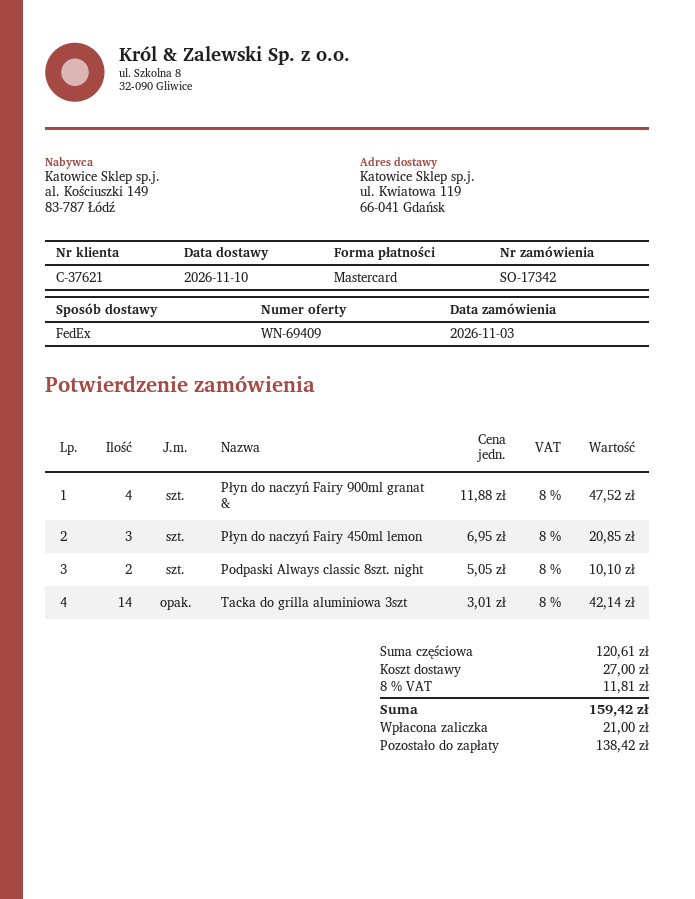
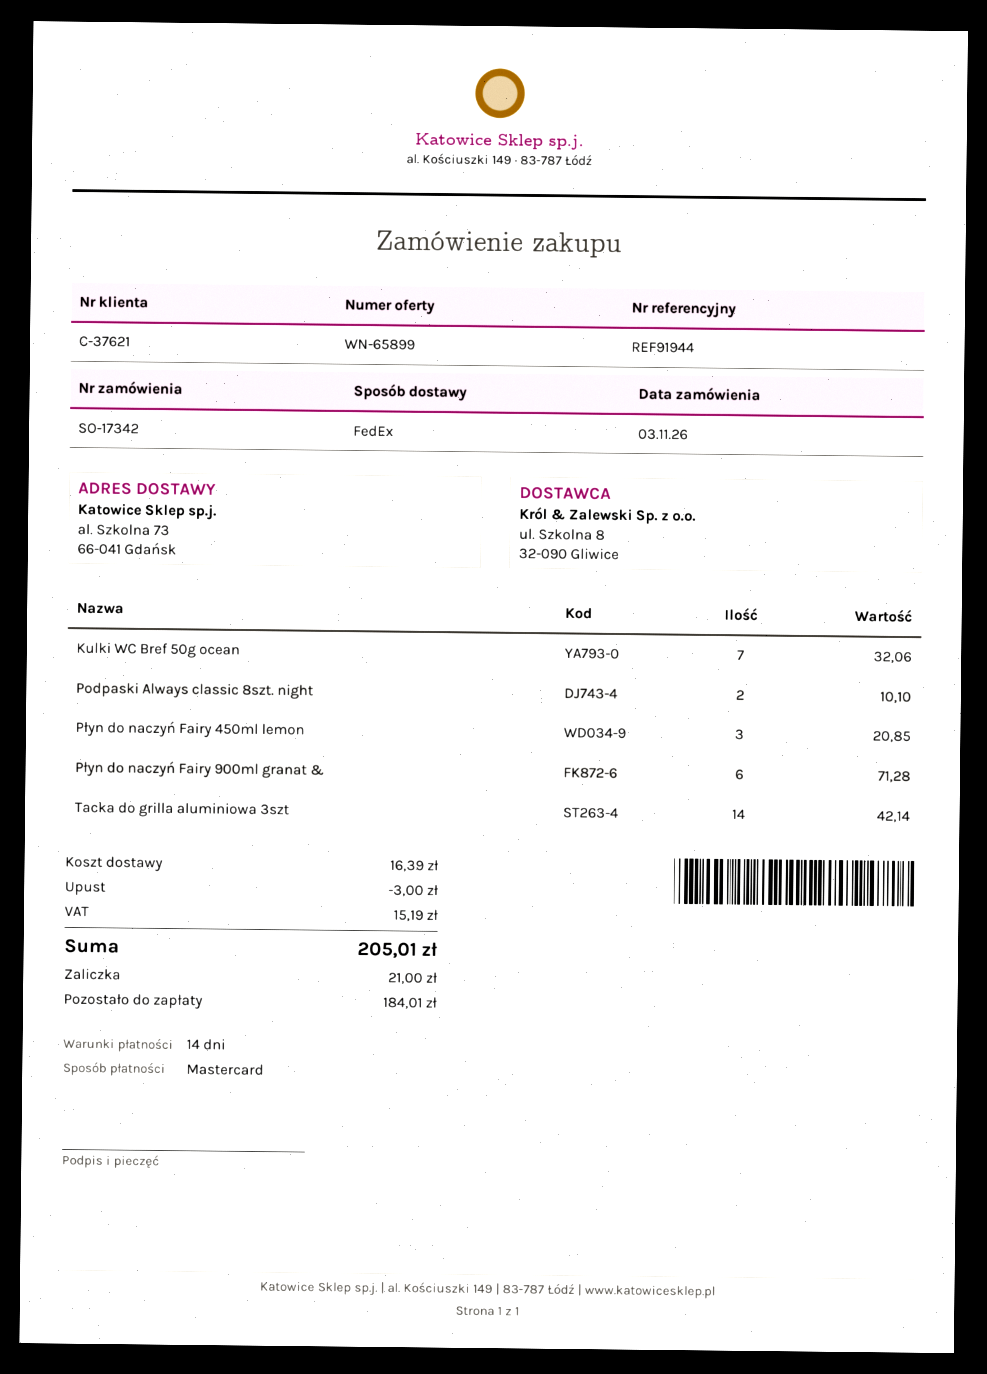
quote number: WN-69409 -> WN-65899
ship to: ul. Kwiatowa 119, 66-041 Gdańsk -> al. Szkolna 73, 66-041 Gdańsk
Płyn do naczyń Fairy 900ml granat &: 4 for 47.52 -> 6 for 71.28
Kulki WC Bref 50g ocean: none -> 7 for 32.06
discount: none -> 3.00
shipping: 27.00 -> 16.39
tax: 11.81 -> 15.19
total: 159.42 -> 205.01
balance: 138.42 -> 184.01

